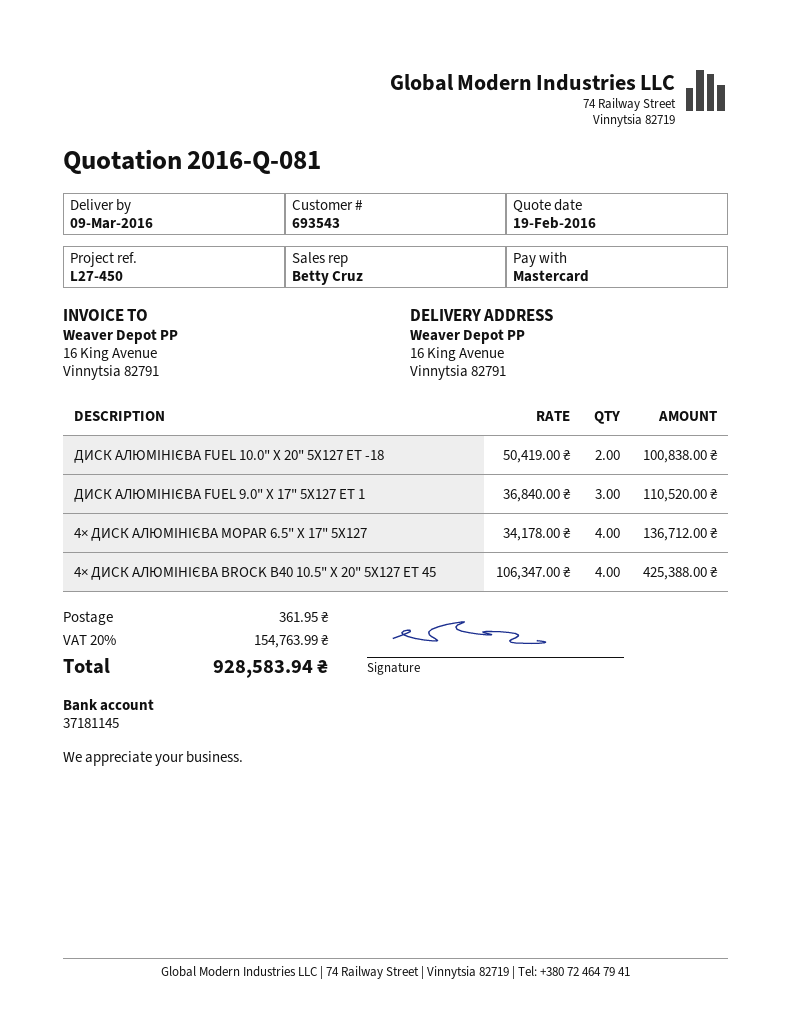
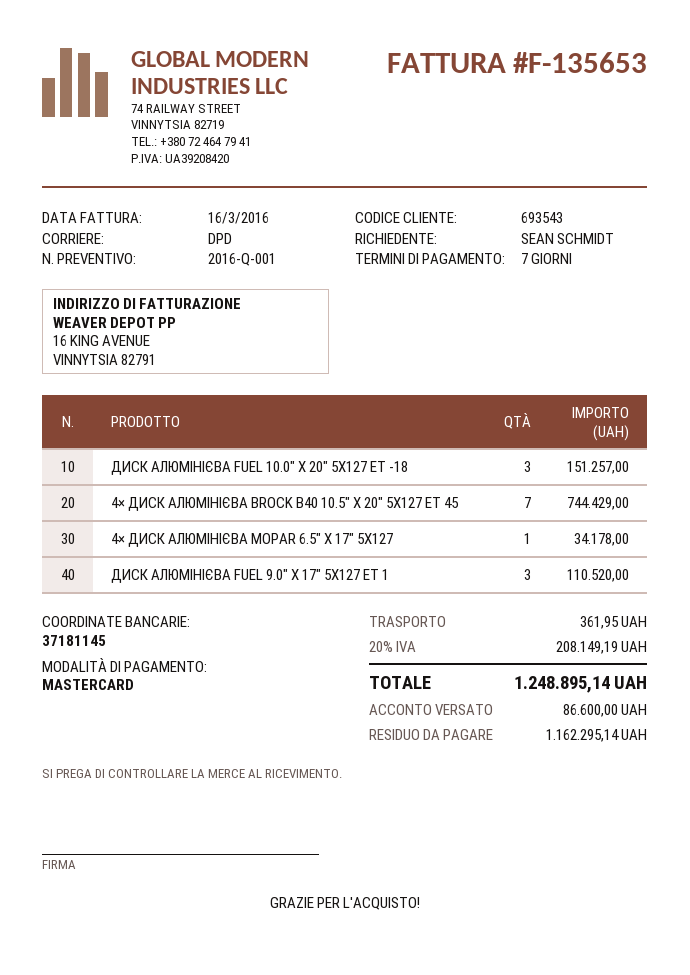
quote number: 2016-Q-081 -> 2016-Q-001
ДИСК АЛЮМІНІЄВА FUEL 10.0" X 20" 5X127 ET -18: 2 for 100838.00 -> 3 for 151257.00
4× ДИСК АЛЮМІНІЄВА MOPAR 6.5" X 17" 5X127: 4 for 136712.00 -> 1 for 34178.00
4× ДИСК АЛЮМІНІЄВА BROCK B40 10.5" X 20" 5X127 ET 45: 4 for 425388.00 -> 7 for 744429.00
tax: 20% = 154763.99 -> 20% = 208149.19
total: 928583.94 -> 1248895.14

